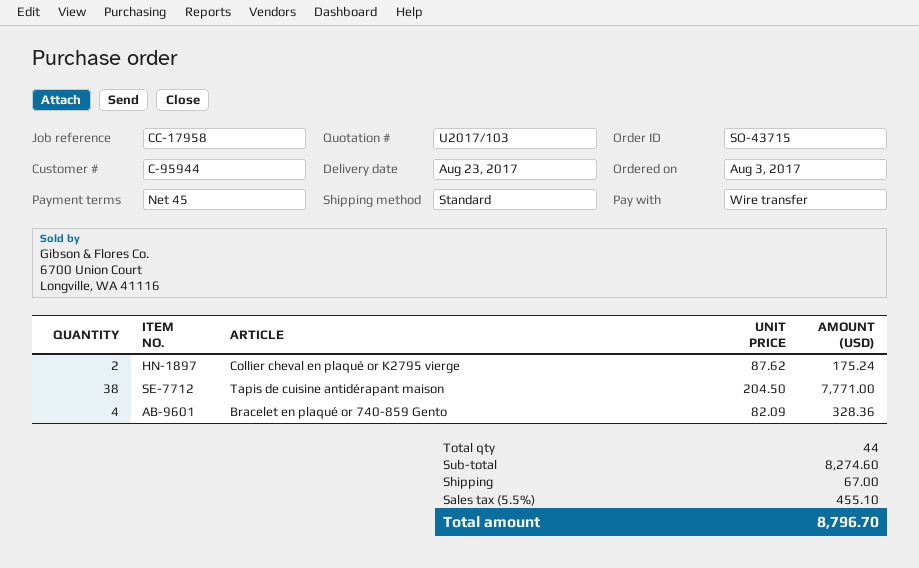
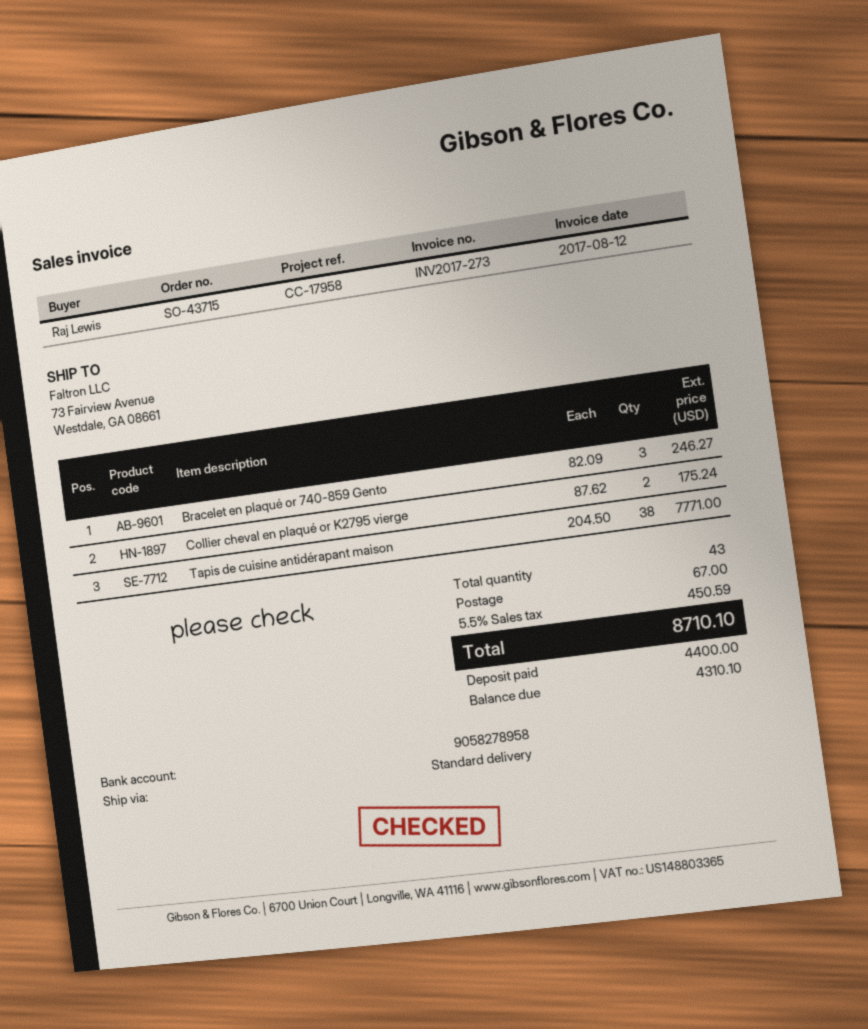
Bracelet en plaqué or 740-859 Gento: 4 x 82.09 = 328.36 -> 3 x 82.09 = 246.27
total quantity: 44 -> 43
tax: 5.5% = 455.10 -> 5.5% = 450.59
total: 8796.70 -> 8710.10

